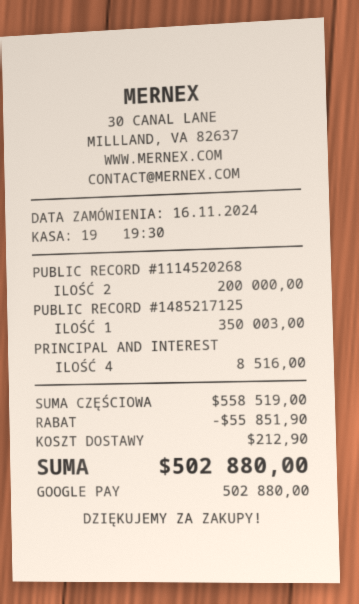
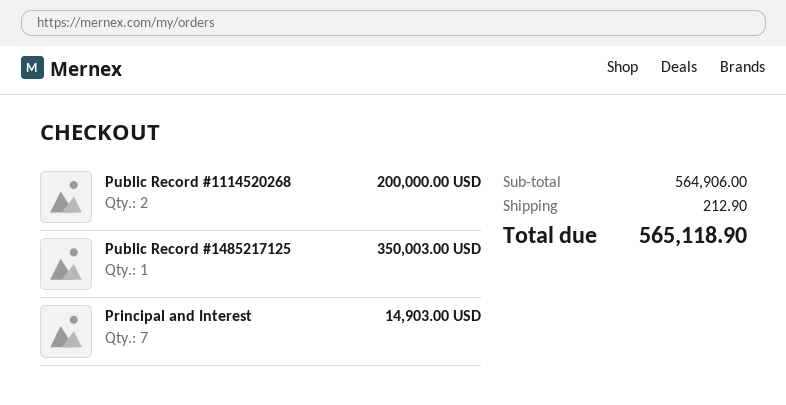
PRINCIPAL AND INTEREST: 4 for 8516.00 -> 7 for 14903.00
subtotal: 558519.00 -> 564906.00
discount: 55851.90 -> none
total: 502880.00 -> 565118.90

